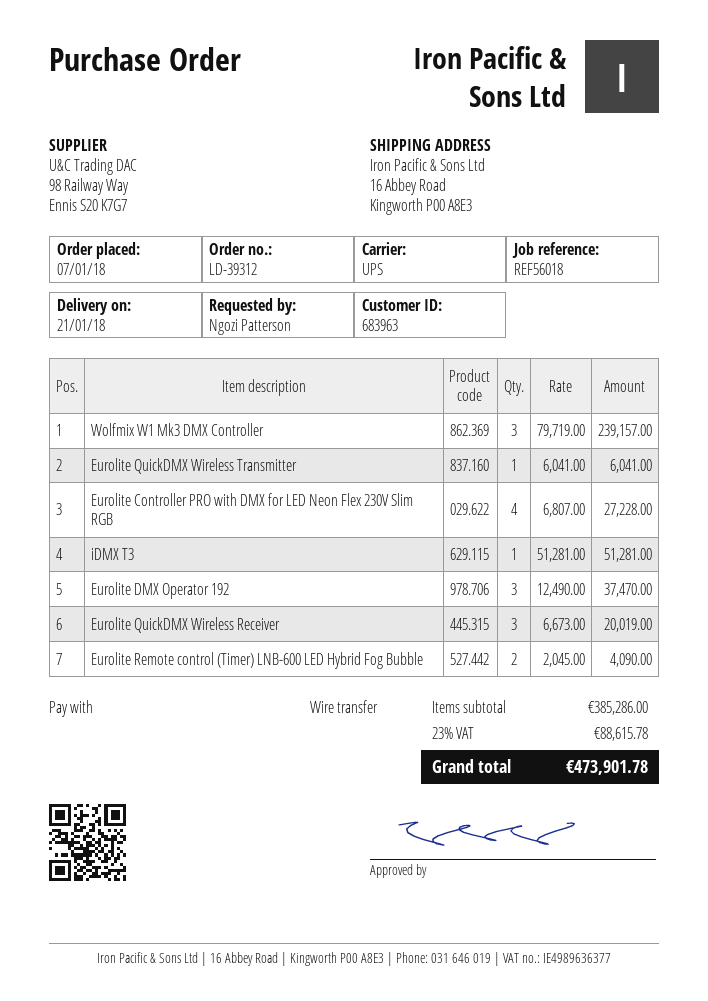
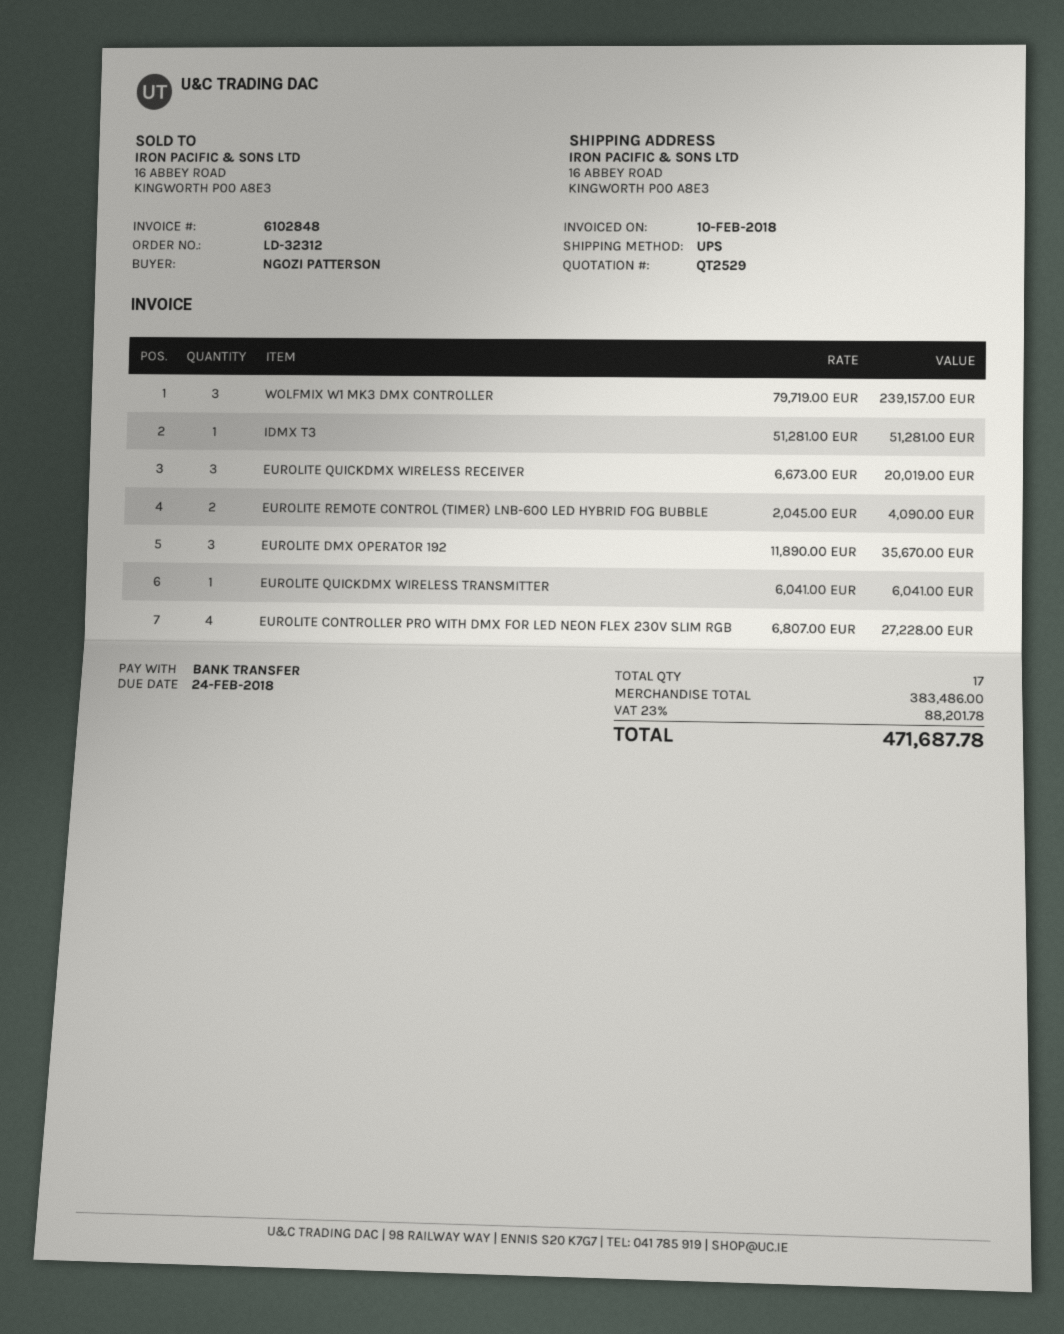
order number: LD-39312 -> LD-32312
Eurolite DMX Operator 192: 3 x 12490.00 = 37470.00 -> 3 x 11890.00 = 35670.00
subtotal: 385286.00 -> 383486.00
tax: 23% = 88615.78 -> 23% = 88201.78
total: 473901.78 -> 471687.78

